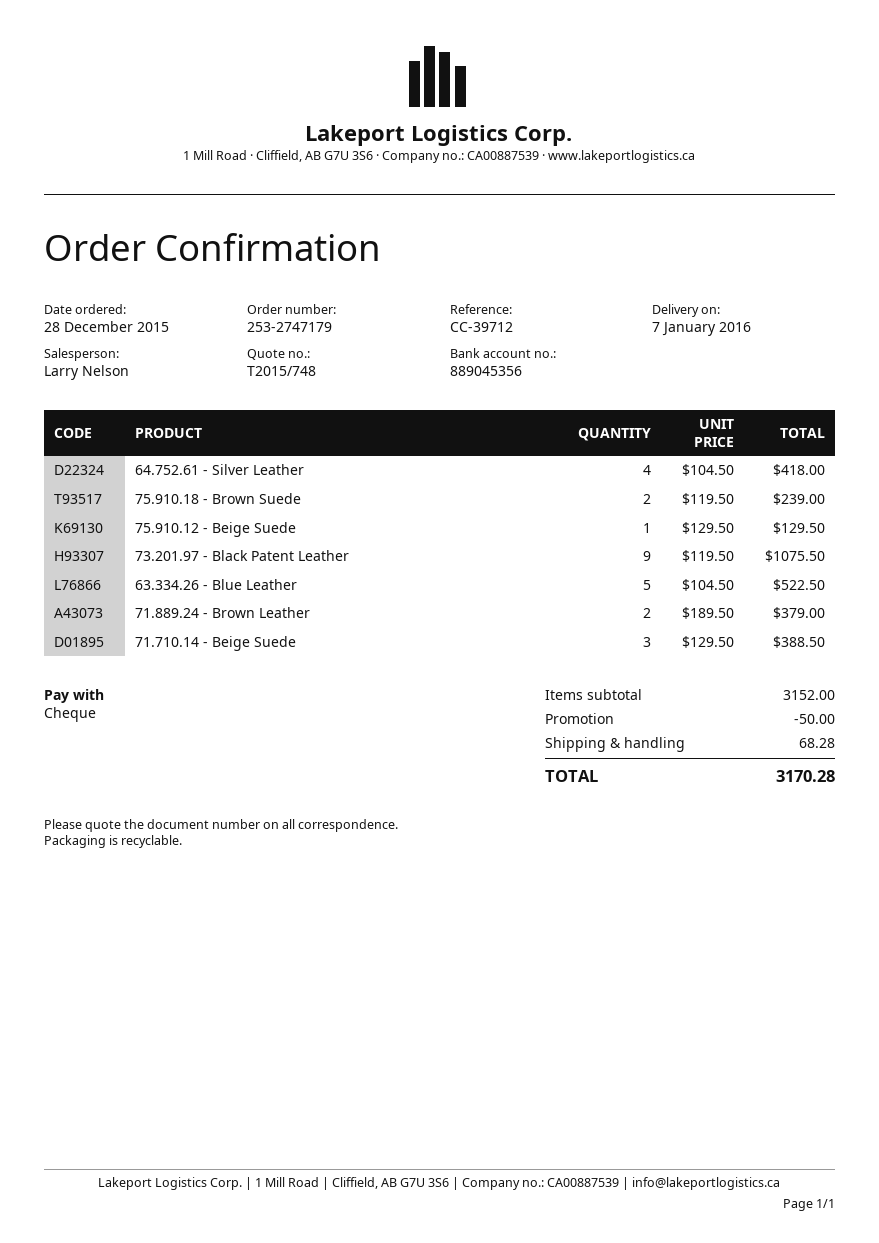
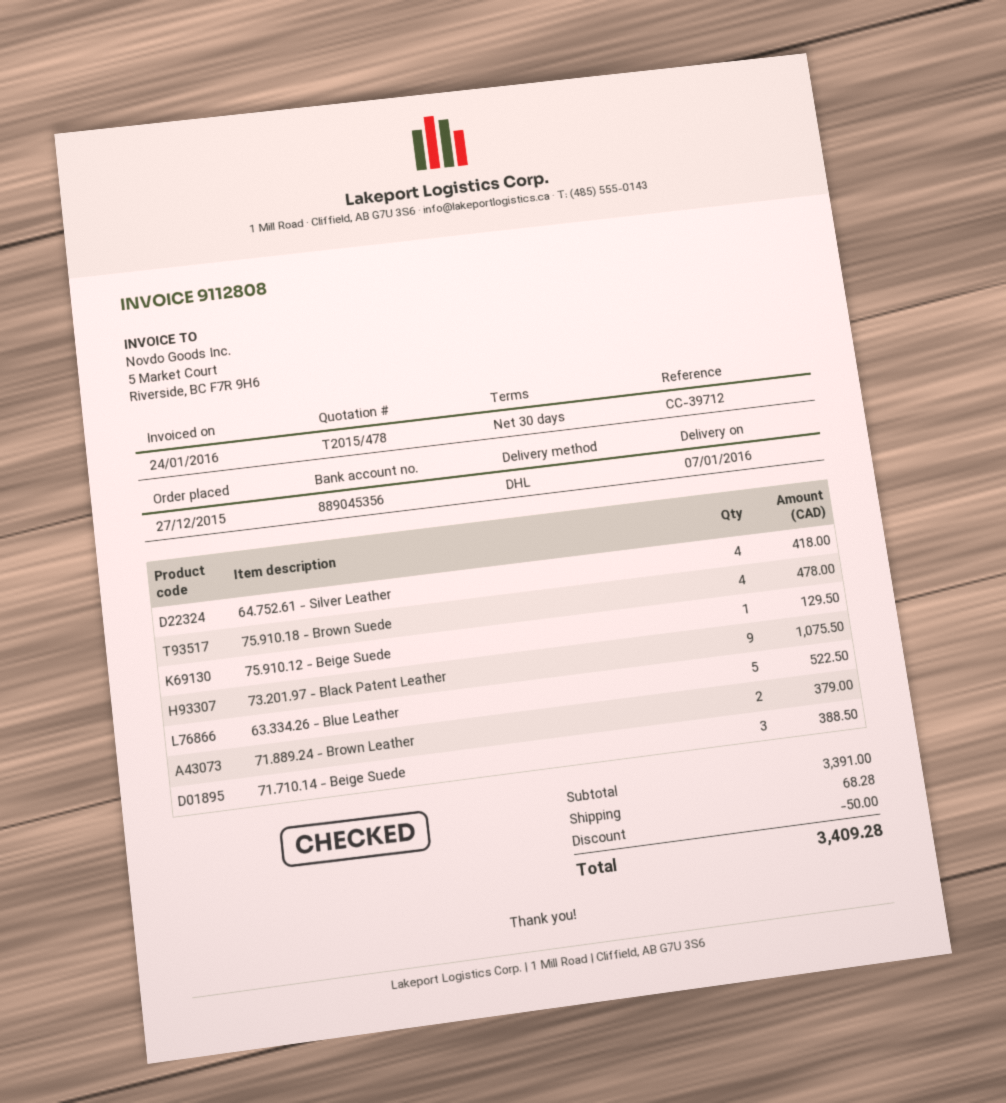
quote number: T2015/748 -> T2015/478
order date: 2015-12-28 -> 2015-12-27
75.910.18 - Brown Suede: 2 for 239.00 -> 4 for 478.00
subtotal: 3152.00 -> 3391.00
total: 3170.28 -> 3409.28

